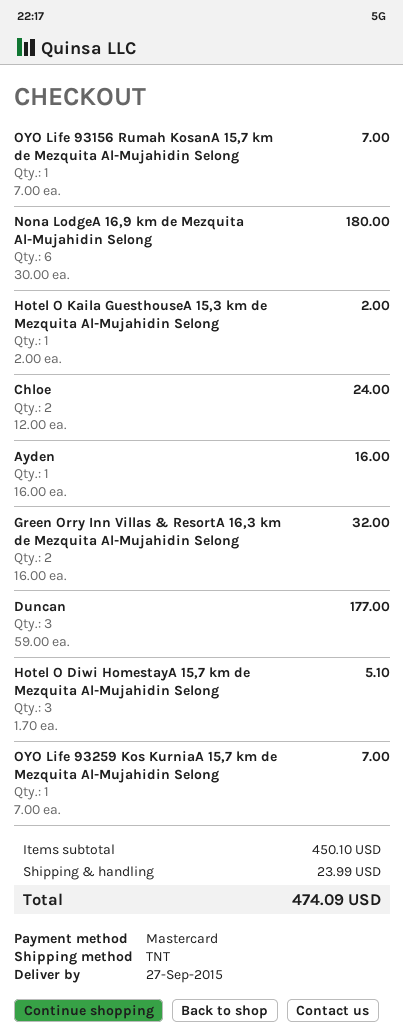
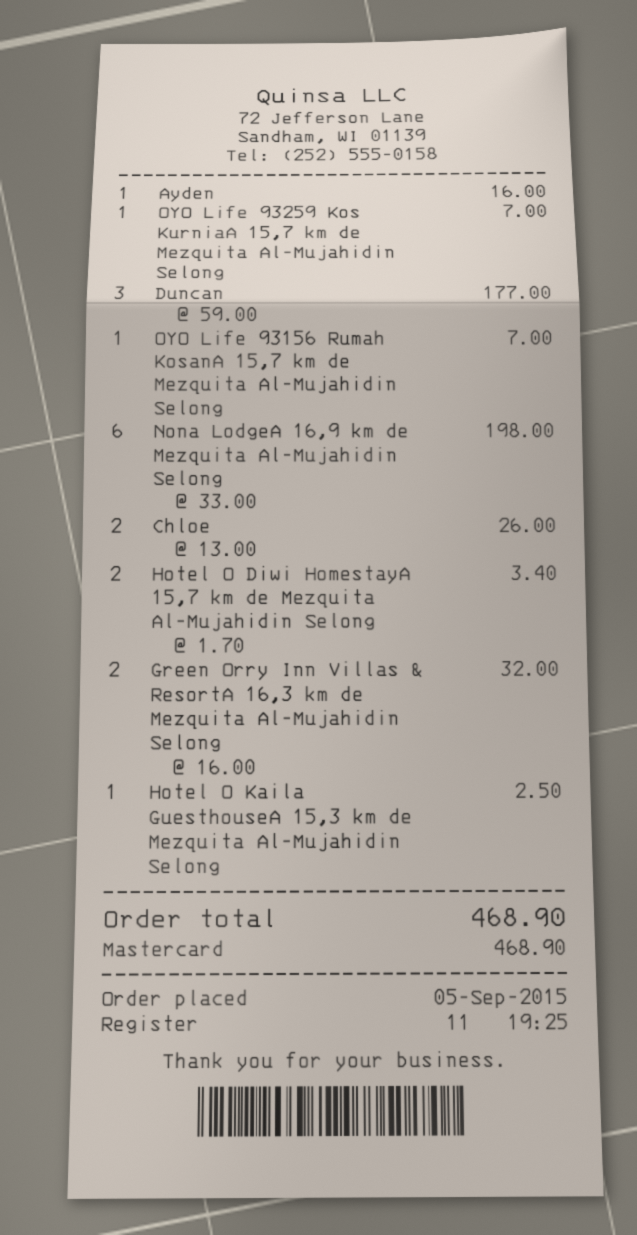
Nona LodgeA 16,9 km de Mezquita Al-Mujahidin Selong: 6 x 30.00 = 180.00 -> 6 x 33.00 = 198.00
Hotel O Kaila GuesthouseA 15,3 km de Mezquita Al-Mujahidin Selong: 1 x 2.00 = 2.00 -> 1 x 2.50 = 2.50
Chloe: 2 x 12.00 = 24.00 -> 2 x 13.00 = 26.00
Hotel O Diwi HomestayA 15,7 km de Mezquita Al-Mujahidin Selong: 3 x 1.70 = 5.10 -> 2 x 1.70 = 3.40
shipping: 23.99 -> none
total: 474.09 -> 468.90

